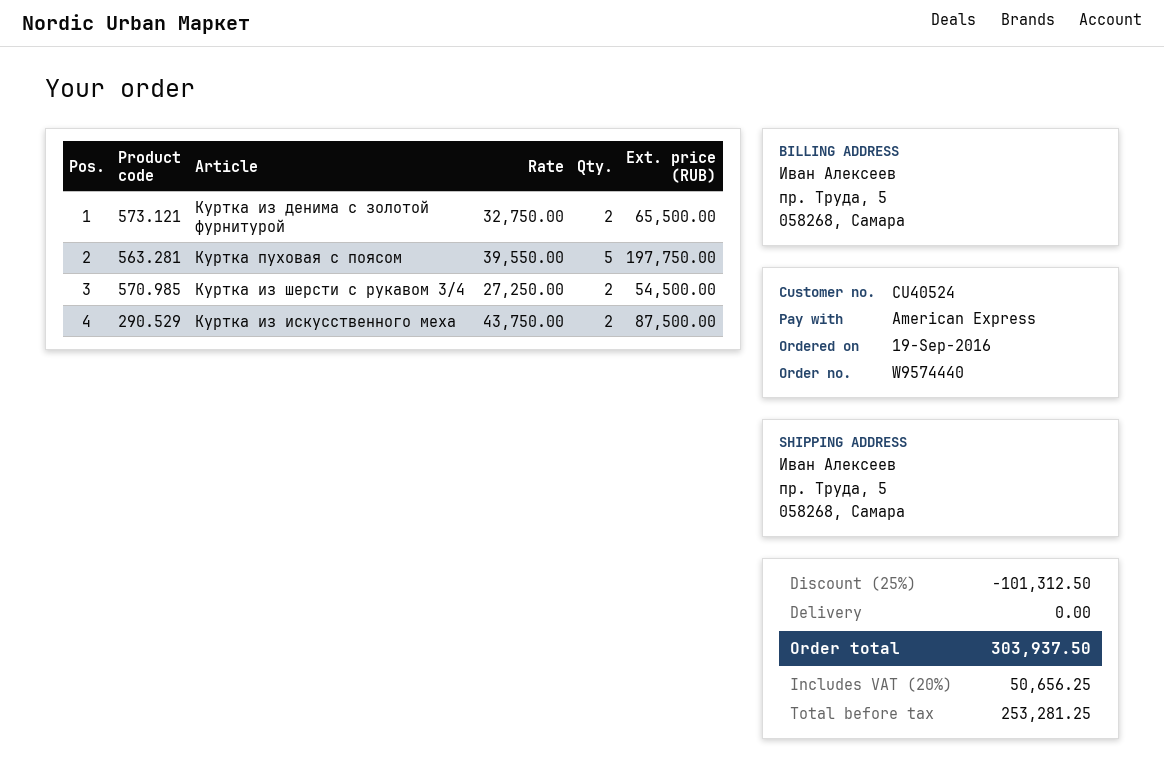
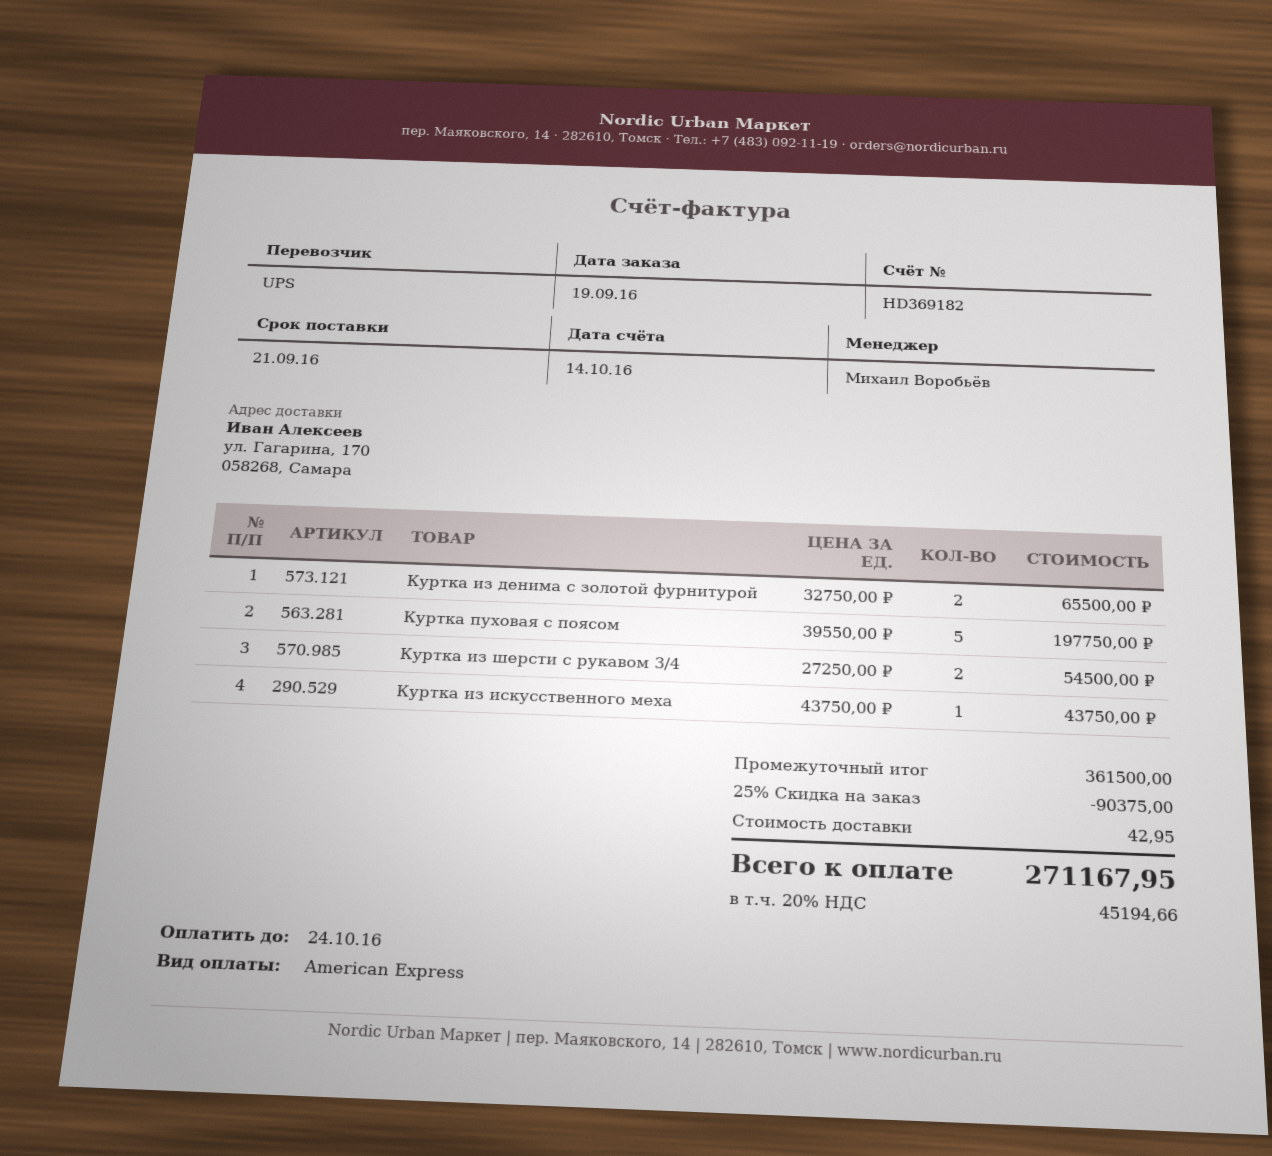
ship to: пр. Труда, 5, 058268, Самара -> ул. Гагарина, 170, 058268, Самара
Куртка из искусственного меха: 2 x 43750.00 = 87500.00 -> 1 x 43750.00 = 43750.00
discount: 25% = 101312.50 -> 25% = 90375.00
shipping: 0.00 -> 42.95
tax: 20% = 50656.25 -> 20% = 45194.66
total: 303937.50 -> 271167.95

